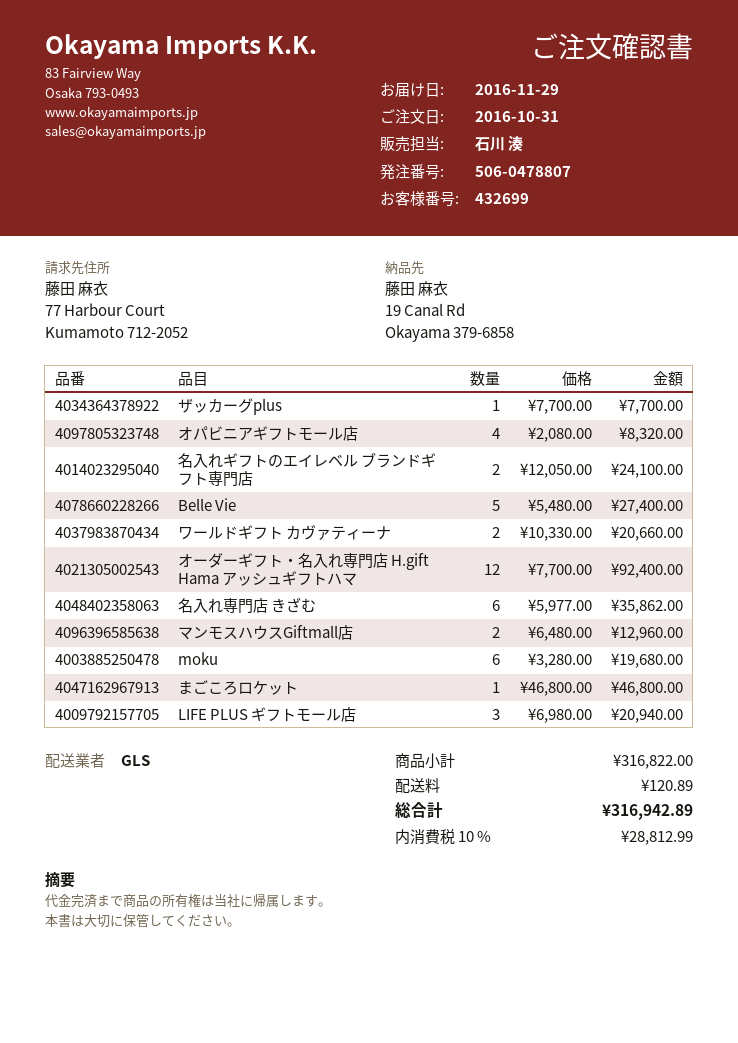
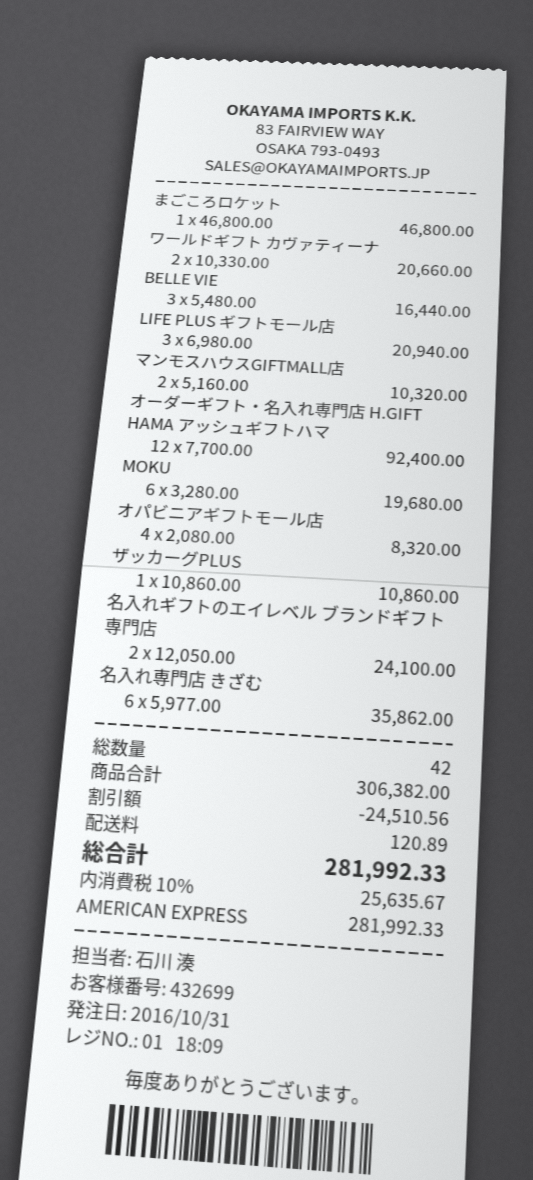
ザッカーグplus: 1 x 7700.00 = 7700.00 -> 1 x 10860.00 = 10860.00
Belle Vie: 5 x 5480.00 = 27400.00 -> 3 x 5480.00 = 16440.00
マンモスハウスGiftmall店: 2 x 6480.00 = 12960.00 -> 2 x 5160.00 = 10320.00
subtotal: 316822.00 -> 306382.00
discount: none -> 24510.56
tax: 10% = 28812.99 -> 10% = 25635.67
total: 316942.89 -> 281992.33

